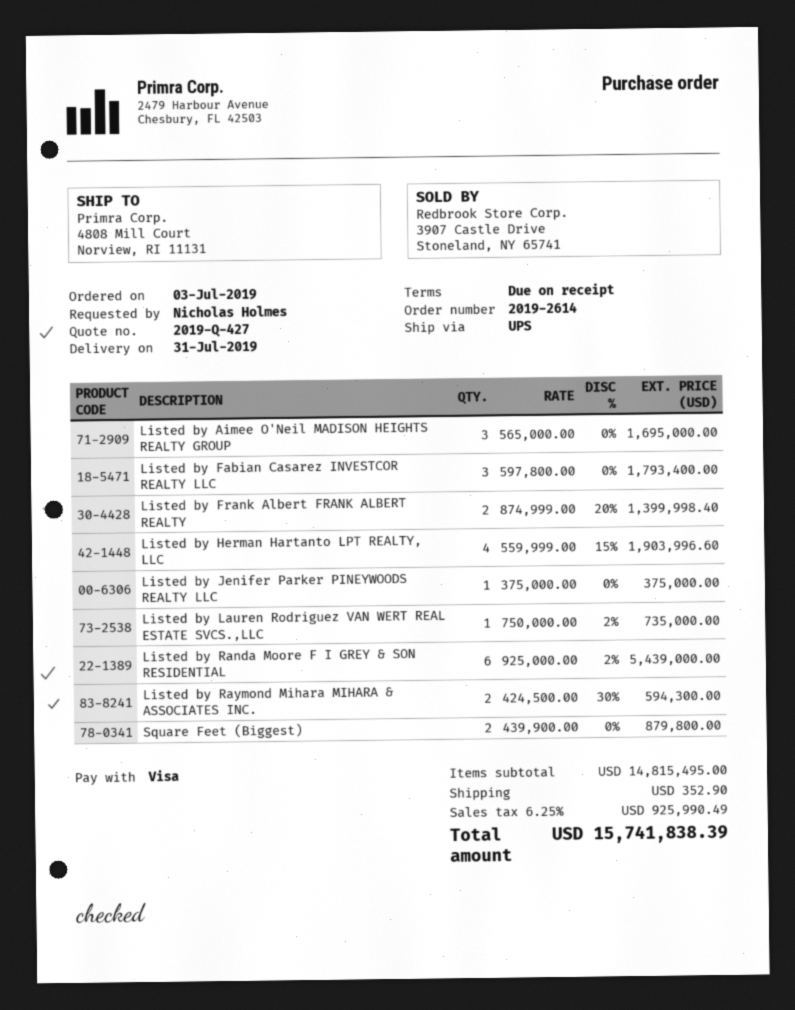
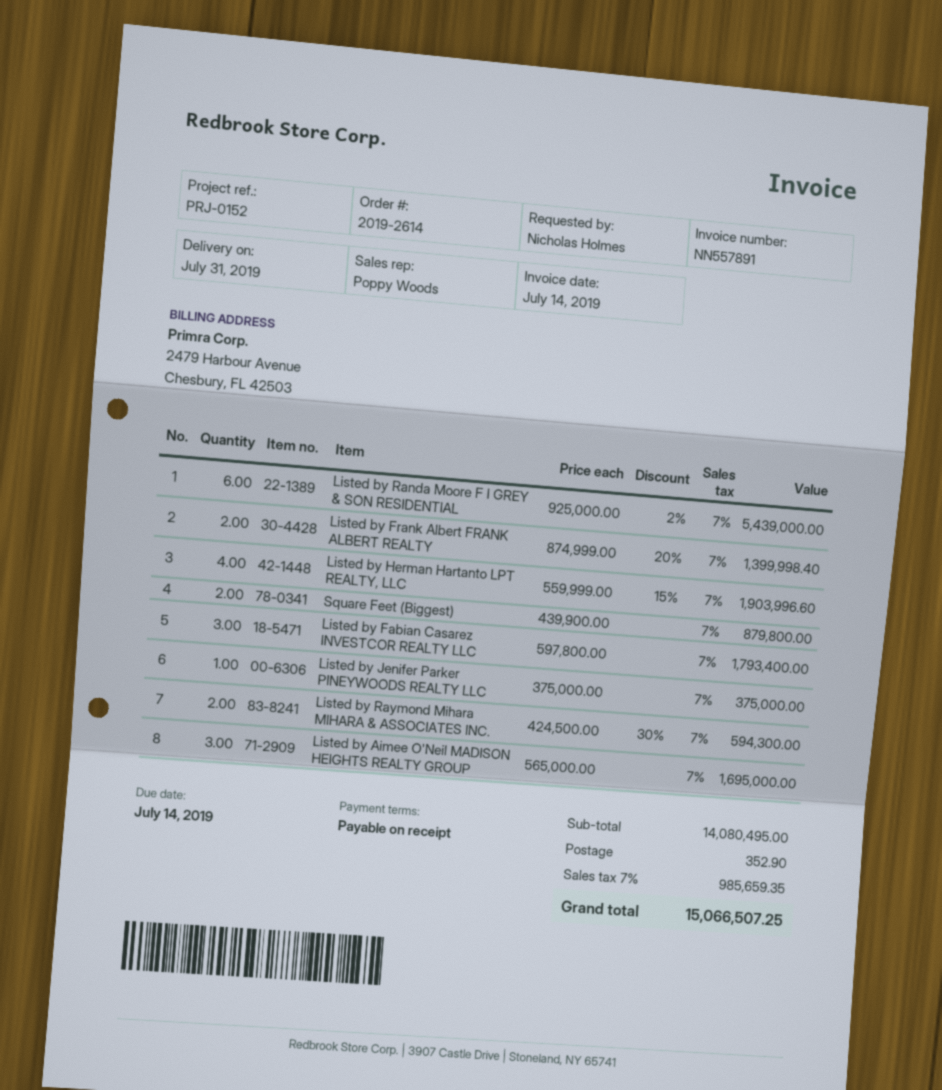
Listed by Lauren Rodriguez VAN WERT REAL ESTATE SVCS.,LLC: 1 x 750000.00 - 2% = 735000.00 -> none
subtotal: 14815495.00 -> 14080495.00
tax: 6.25% = 925990.49 -> 7% = 985659.35
total: 15741838.39 -> 15066507.25

